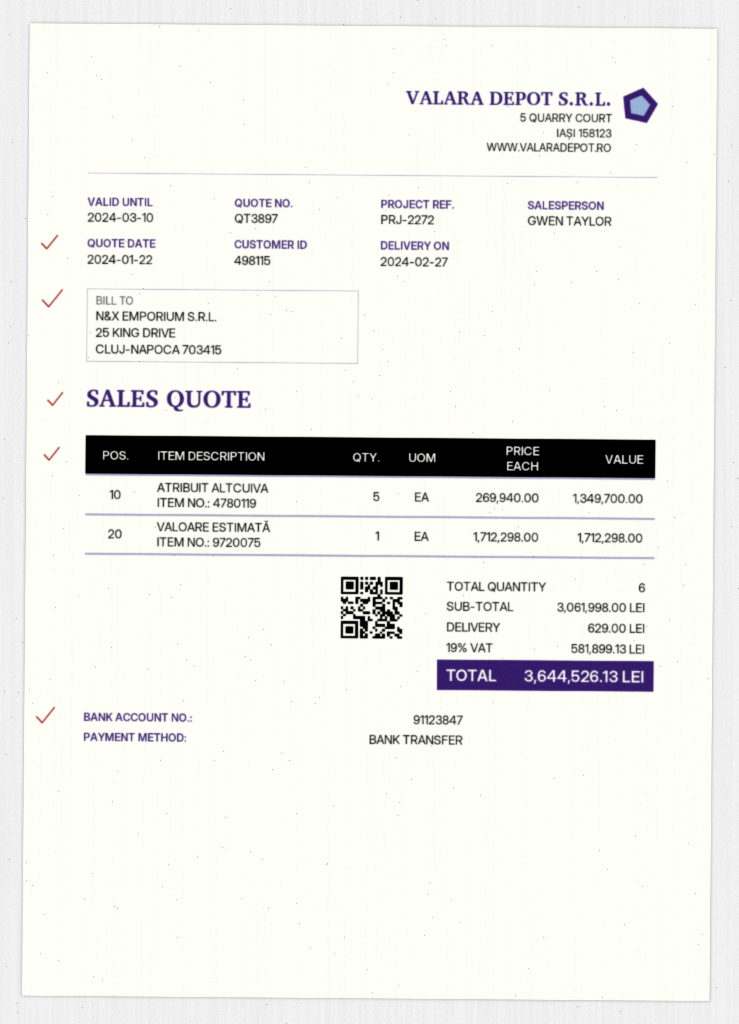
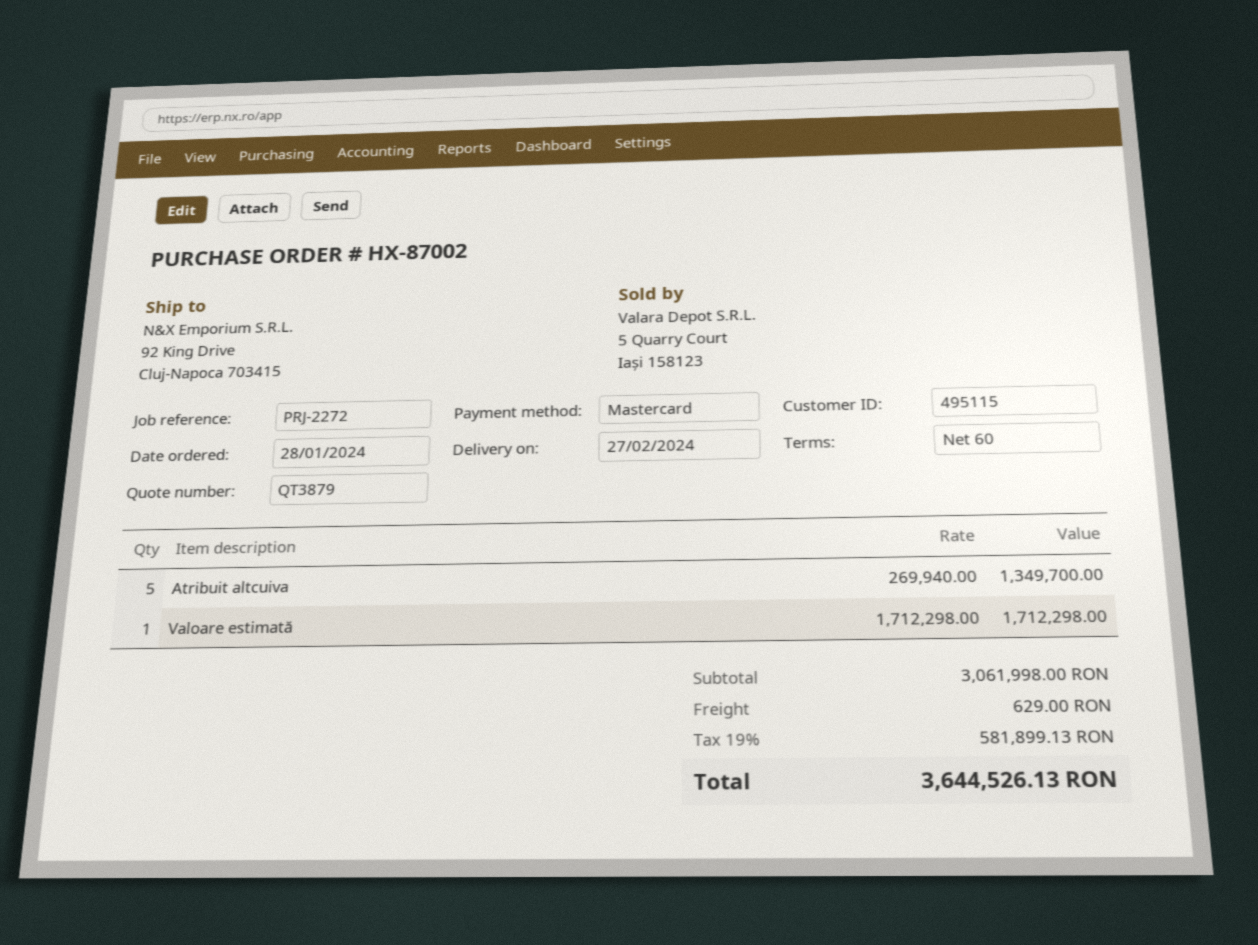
quote number: QT3897 -> QT3879
customer number: 498115 -> 495115
payment method: bank transfer -> Mastercard

